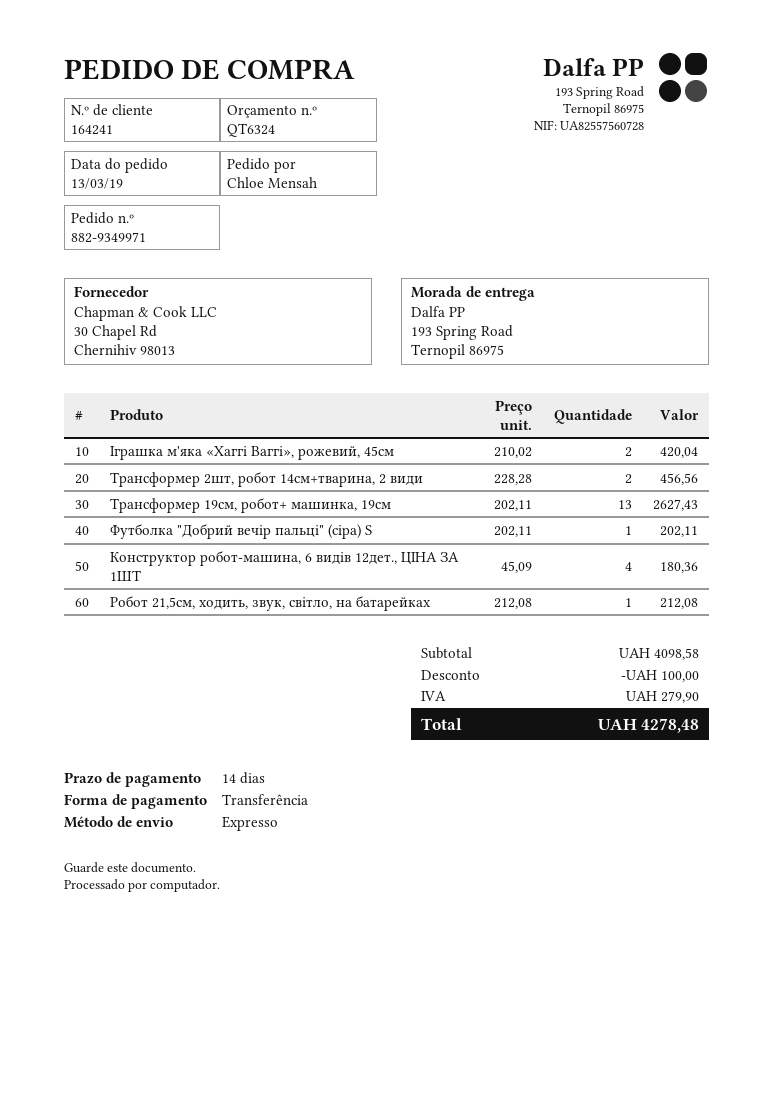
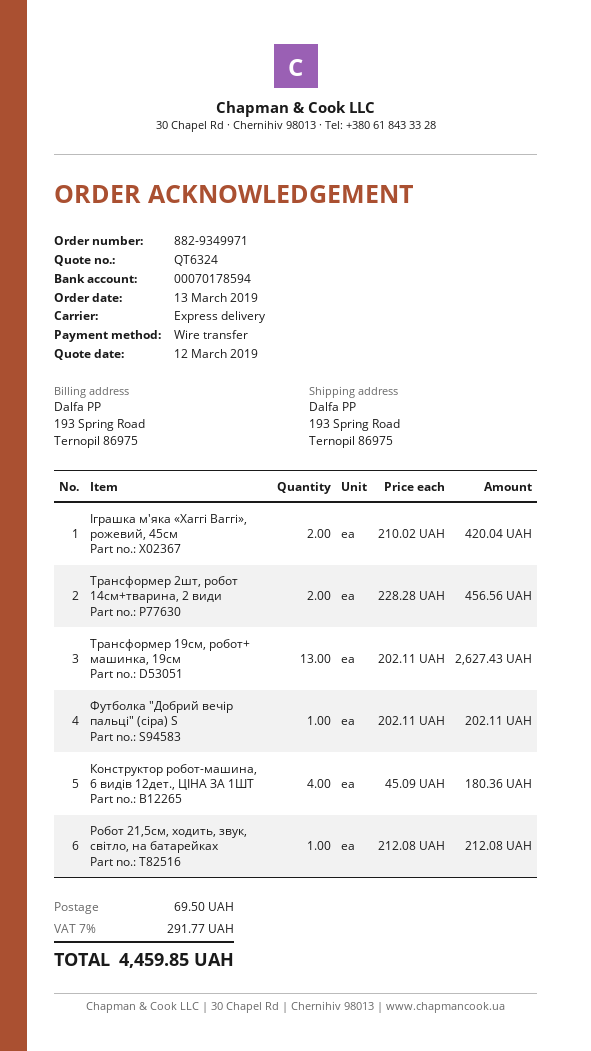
discount: 100.00 -> none
shipping: none -> 69.50
tax: 279.90 -> 291.77
total: 4278.48 -> 4459.85

